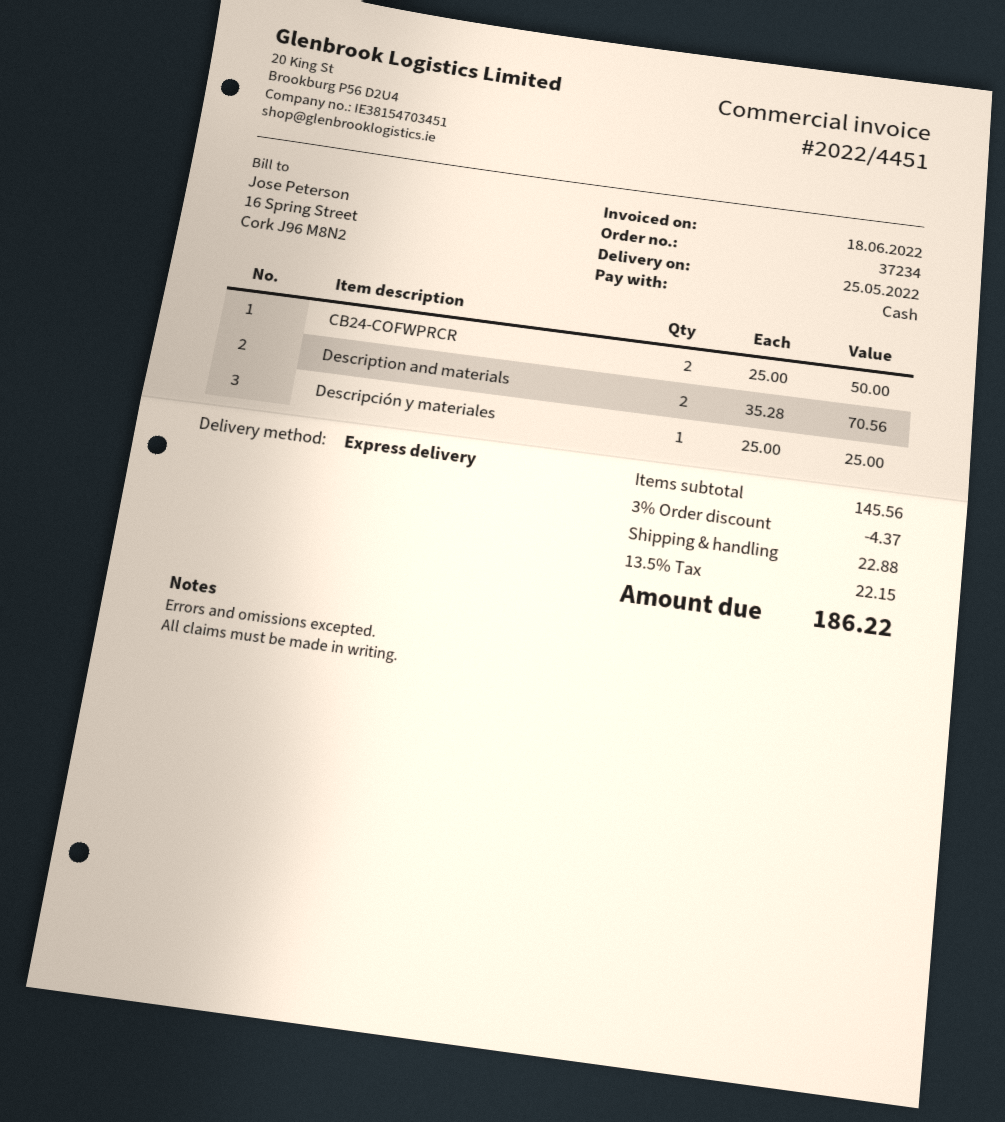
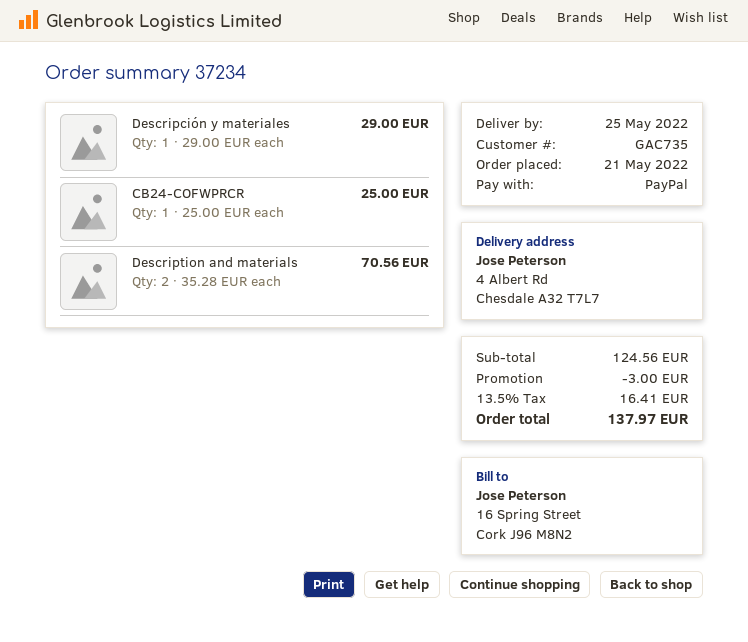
payment method: cash -> PayPal
CB24-COFWPRCR: 2 x 25.00 = 50.00 -> 1 x 25.00 = 25.00
Descripción y materiales: 1 x 25.00 = 25.00 -> 1 x 29.00 = 29.00
subtotal: 145.56 -> 124.56
discount: 4.37 -> 3.00
shipping: 22.88 -> none
tax: 13.5% = 22.15 -> 13.5% = 16.41
total: 186.22 -> 137.97

